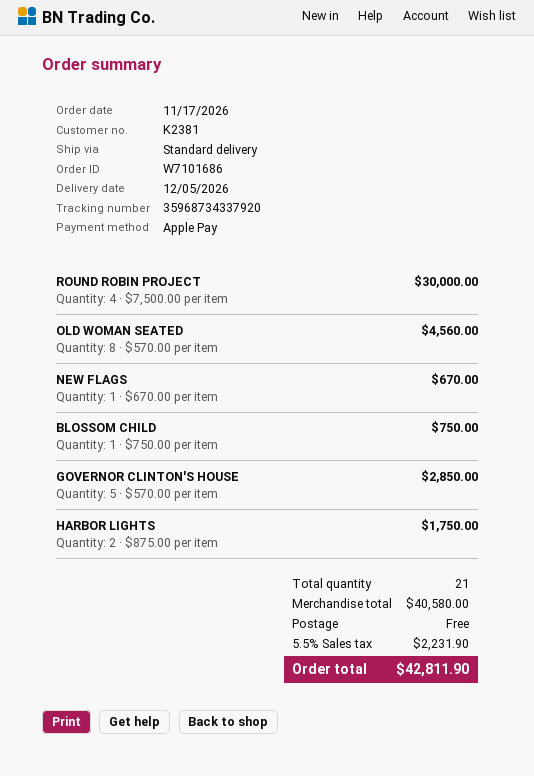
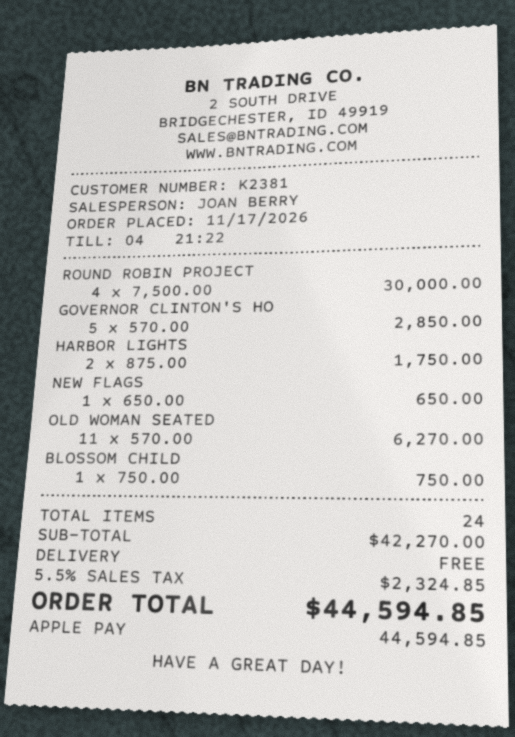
OLD WOMAN SEATED: 8 x 570.00 = 4560.00 -> 11 x 570.00 = 6270.00
NEW FLAGS: 1 x 670.00 = 670.00 -> 1 x 650.00 = 650.00
total quantity: 21 -> 24
subtotal: 40580.00 -> 42270.00
tax: 5.5% = 2231.90 -> 5.5% = 2324.85
total: 42811.90 -> 44594.85

